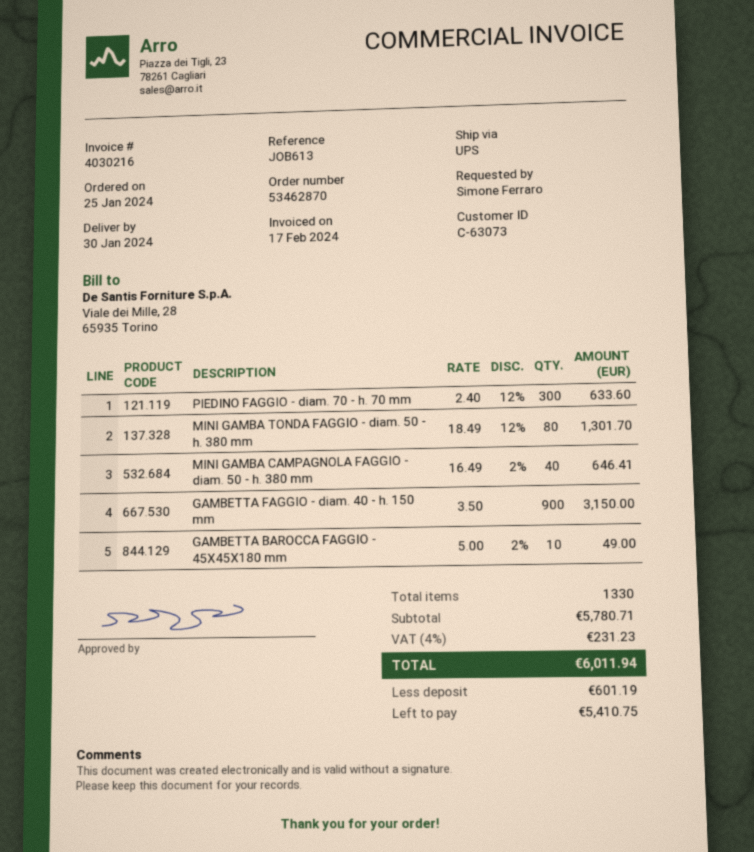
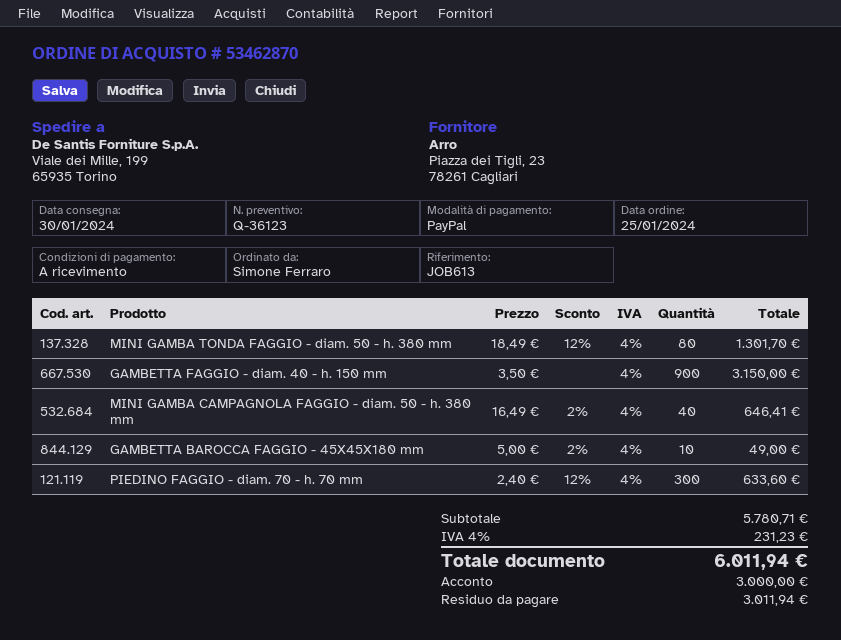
deposit: 601.19 -> 3000.00
balance: 5410.75 -> 3011.94

